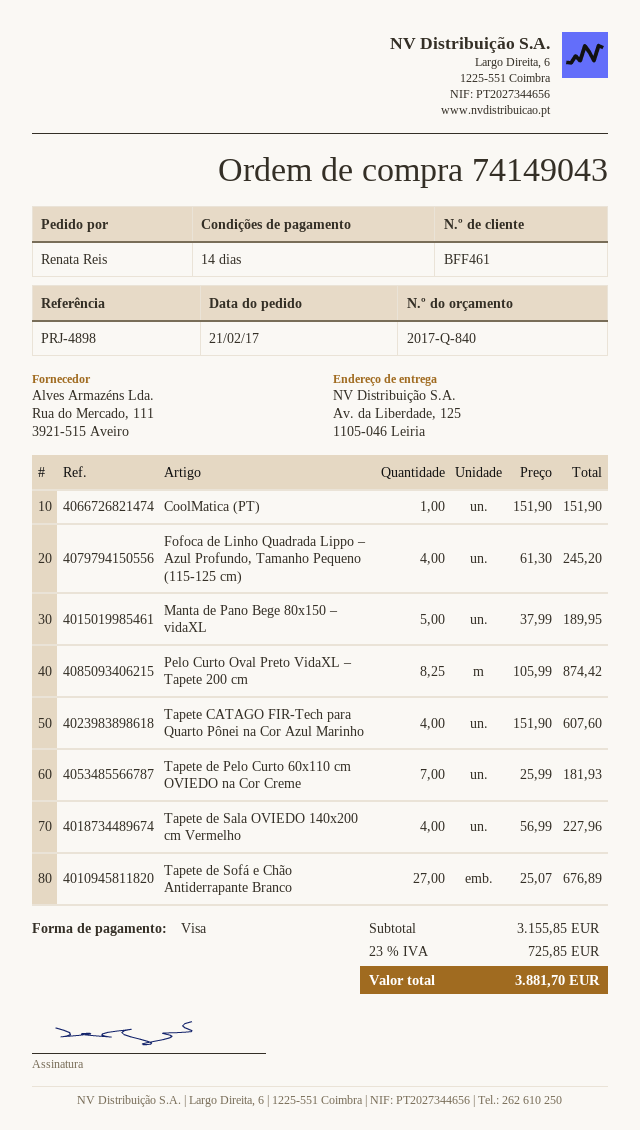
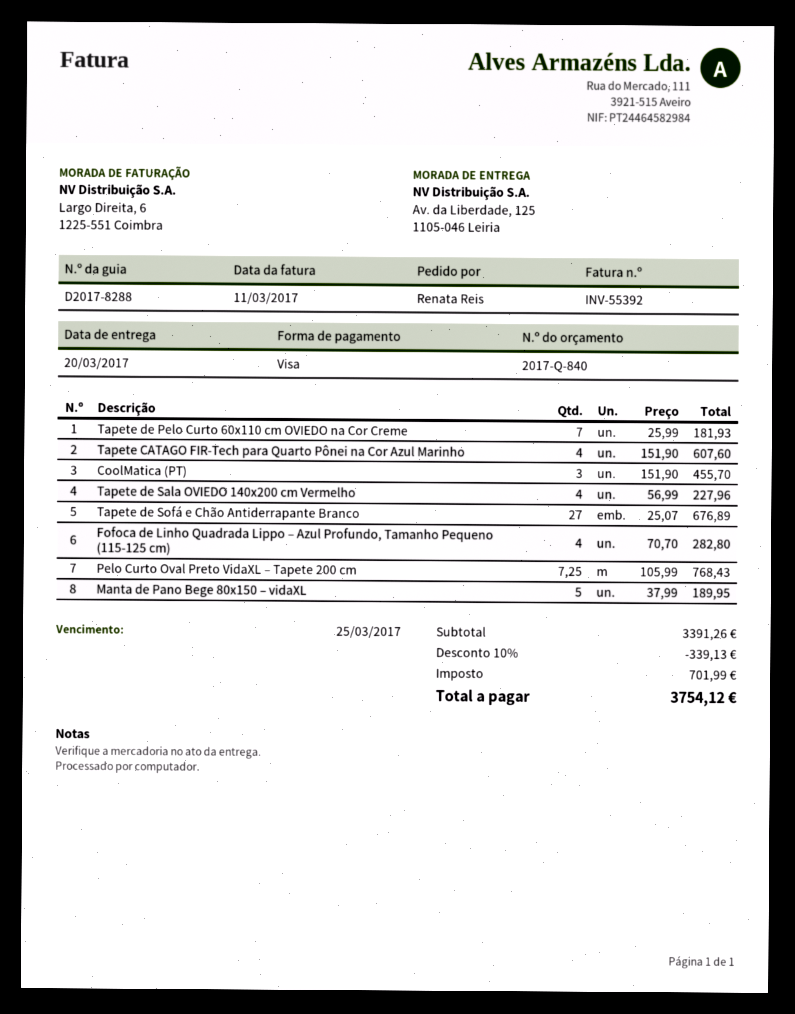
CoolMatica (PT): 1 x 151.90 = 151.90 -> 3 x 151.90 = 455.70
Fofoca de Linho Quadrada Lippo – Azul Profundo, Tamanho Pequeno (115‑125 cm): 4 x 61.30 = 245.20 -> 4 x 70.70 = 282.80
Pelo Curto Oval Preto VidaXL – Tapete 200 cm: 8.25 x 105.99 = 874.42 -> 7.25 x 105.99 = 768.43
subtotal: 3155.85 -> 3391.26
discount: none -> 10% = 339.13
tax: 725.85 -> 701.99
total: 3881.70 -> 3754.12

